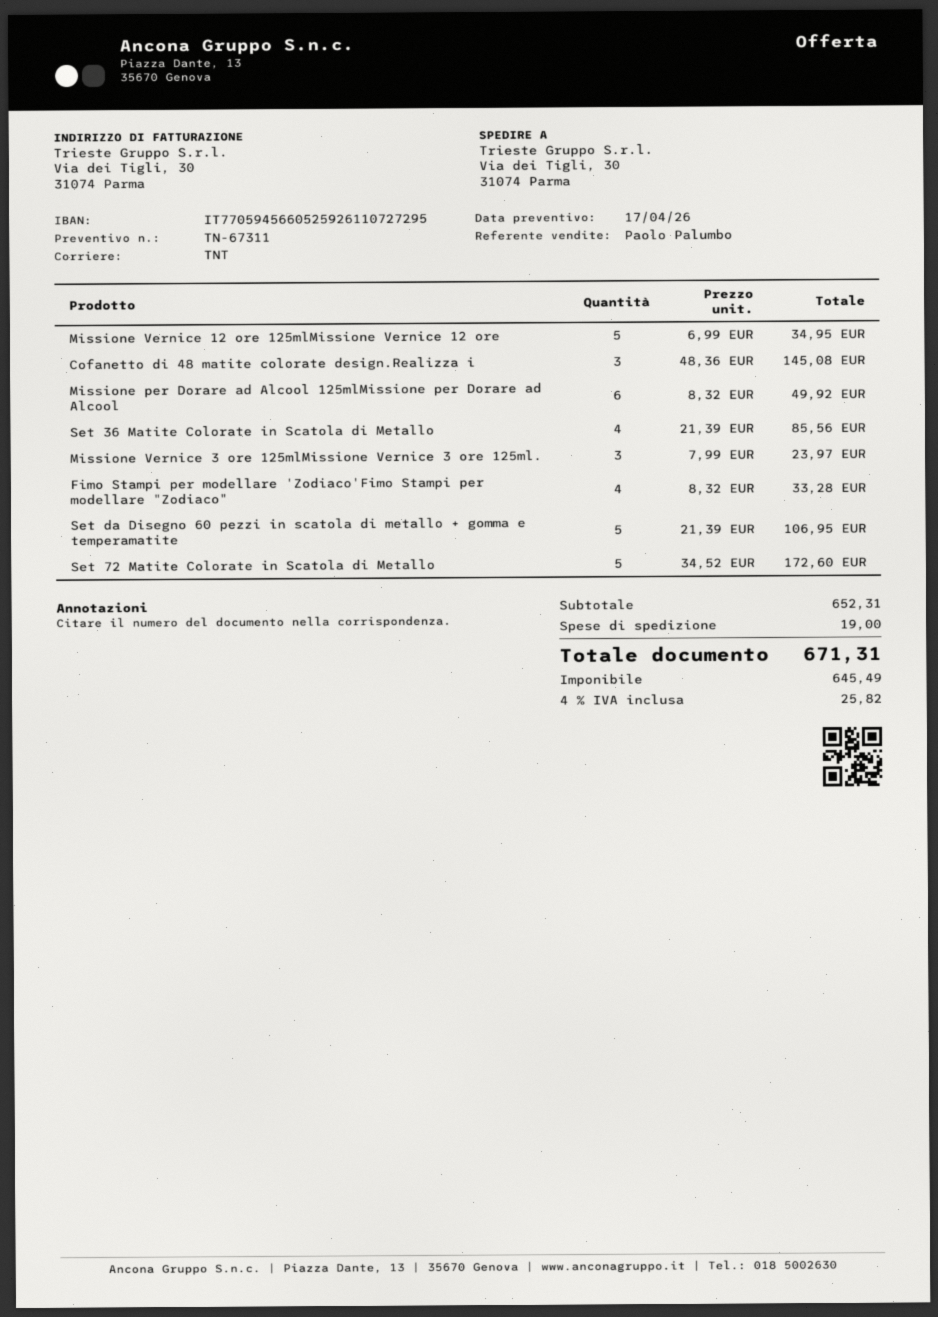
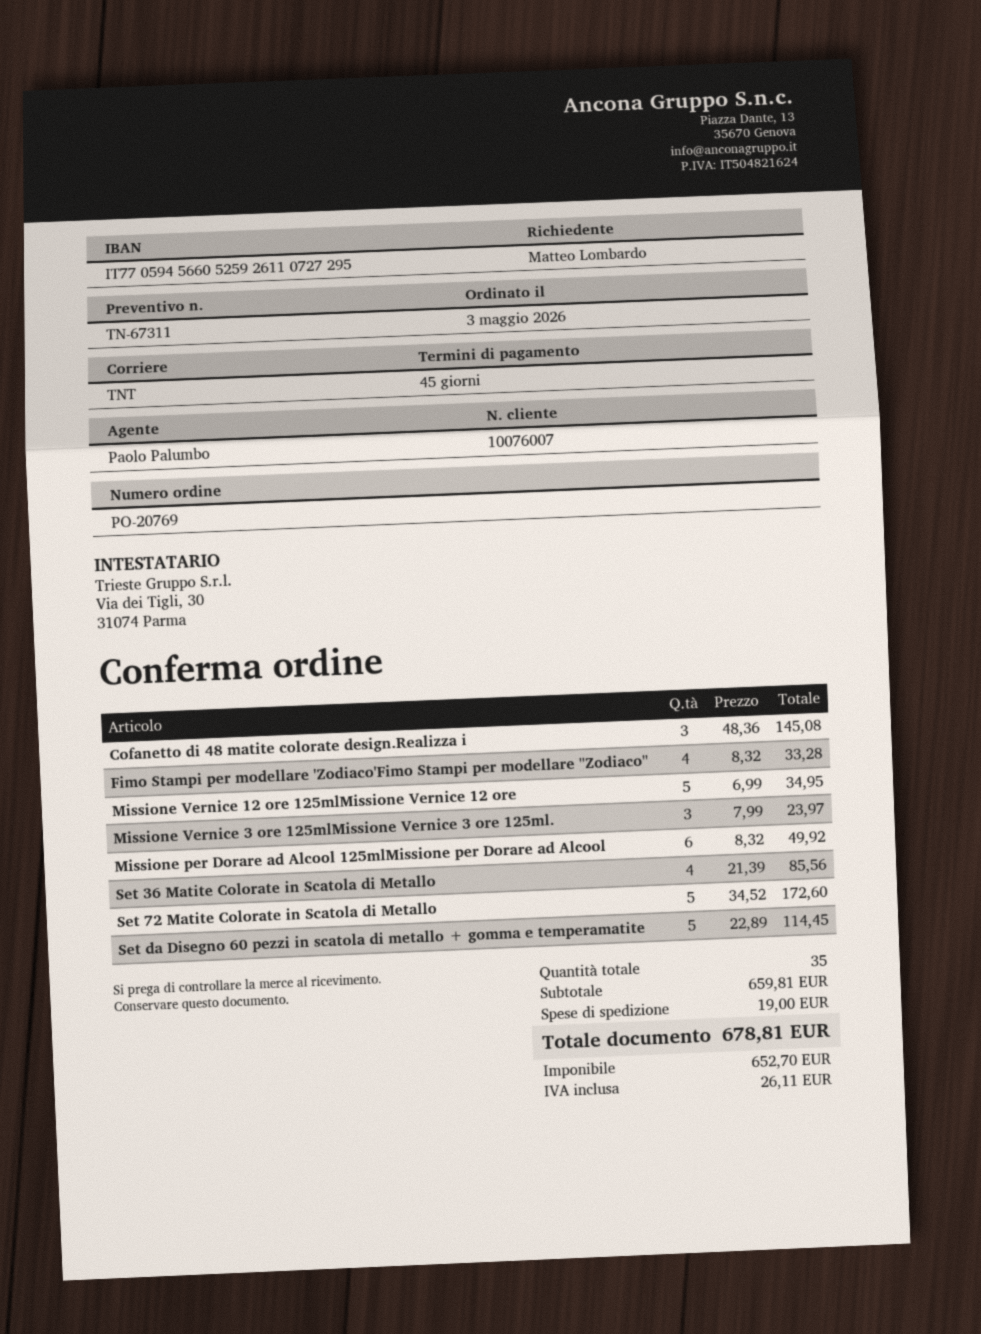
Set da Disegno 60 pezzi in scatola di metallo + gomma e temperamatite: 5 x 21.39 = 106.95 -> 5 x 22.89 = 114.45
subtotal: 652.31 -> 659.81
net: 645.49 -> 652.70
tax: 25.82 -> 26.11
total: 671.31 -> 678.81

